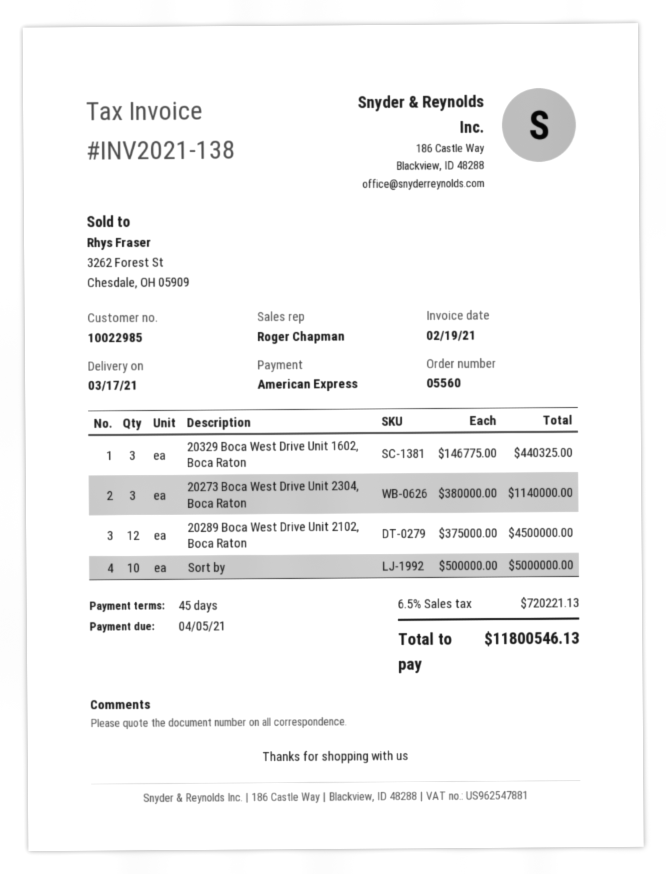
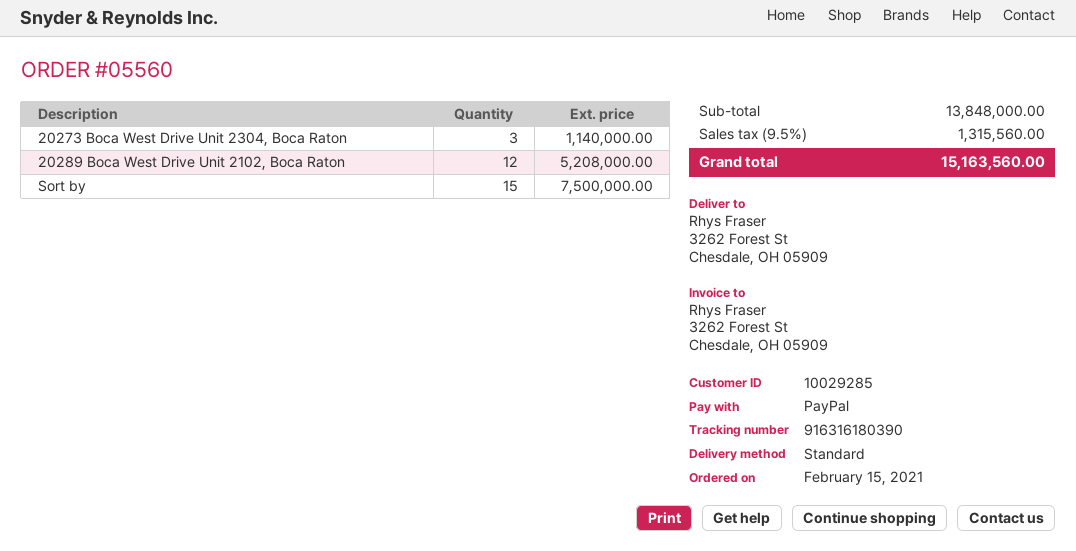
customer number: 10022985 -> 10029285
payment method: American Express -> PayPal
20329 Boca West Drive Unit 1602, Boca Raton: 3 for 440325.00 -> none
20289 Boca West Drive Unit 2102, Boca Raton: 12 for 4500000.00 -> 12 for 5208000.00
Sort by: 10 for 5000000.00 -> 15 for 7500000.00
tax: 6.5% = 720221.13 -> 9.5% = 1315560.00
total: 11800546.13 -> 15163560.00

